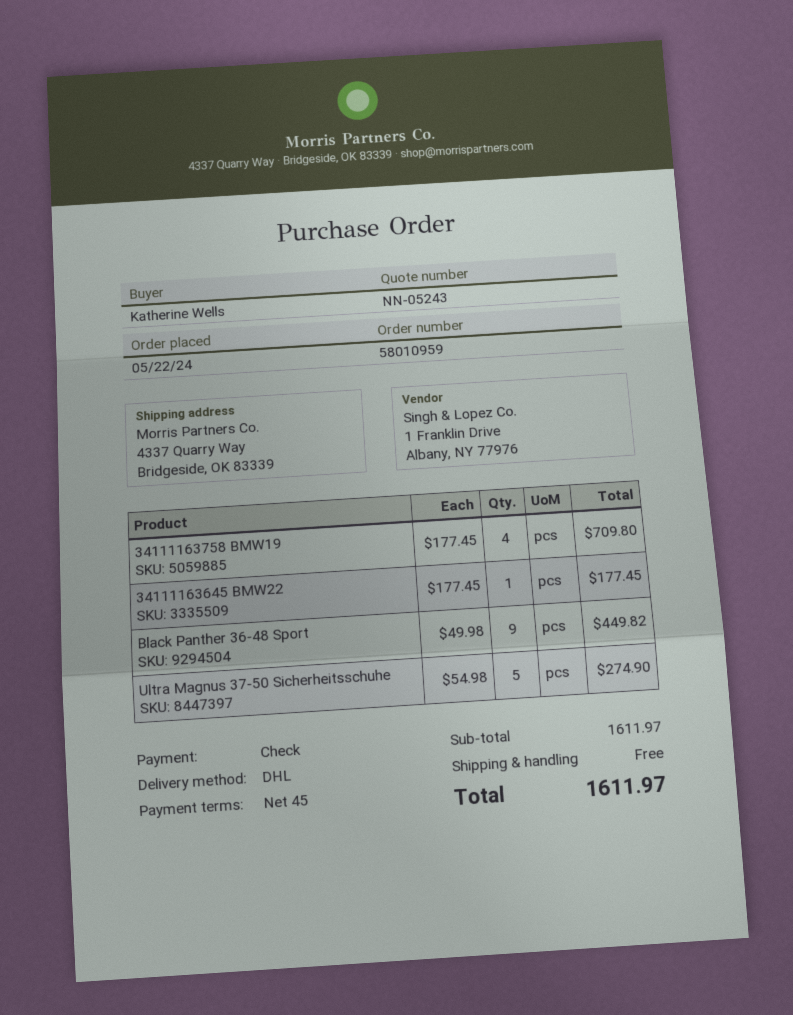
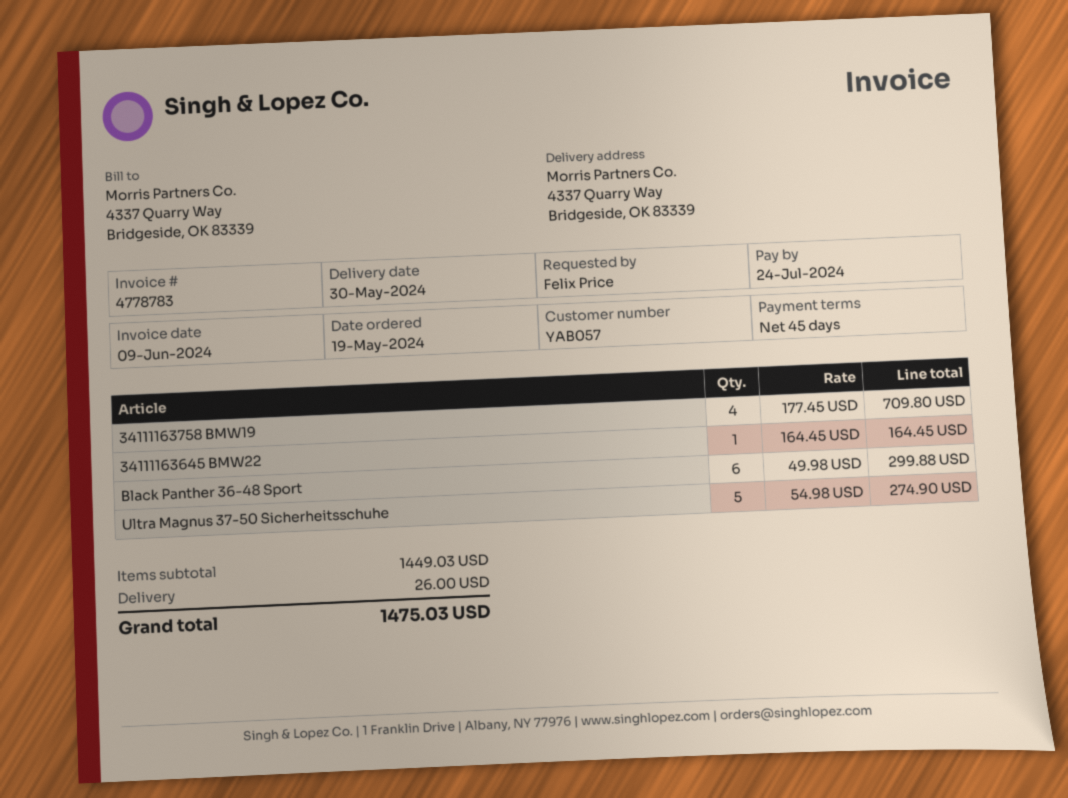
order date: 2024-05-22 -> 2024-05-19
ordered by: Katherine Wells -> Felix Price
34111163645 BMW22: 1 x 177.45 = 177.45 -> 1 x 164.45 = 164.45
Black Panther 36-48 Sport: 9 x 49.98 = 449.82 -> 6 x 49.98 = 299.88
subtotal: 1611.97 -> 1449.03
shipping: 0.00 -> 26.00
total: 1611.97 -> 1475.03

